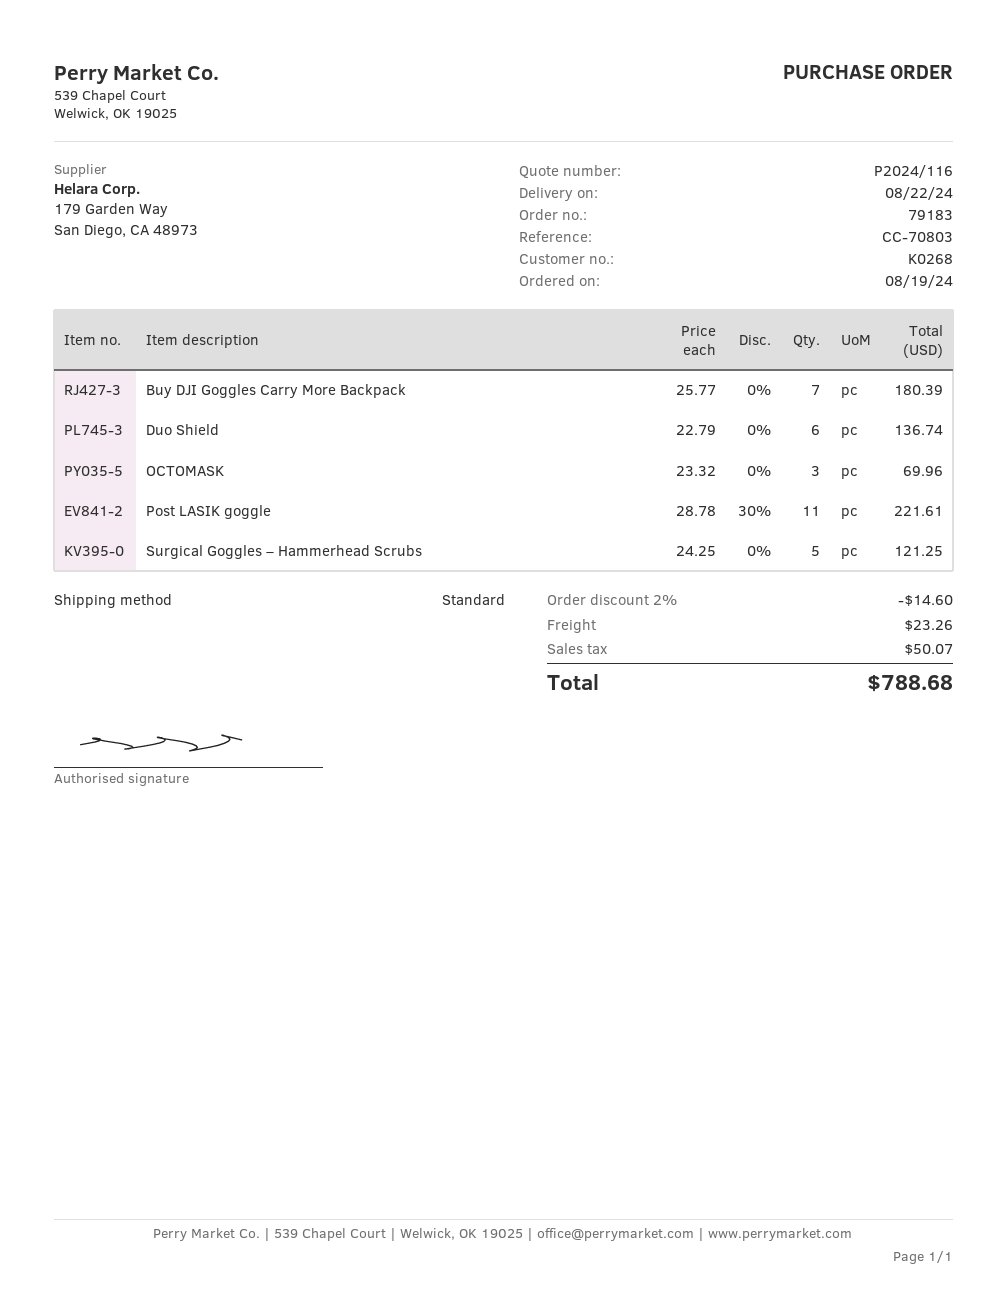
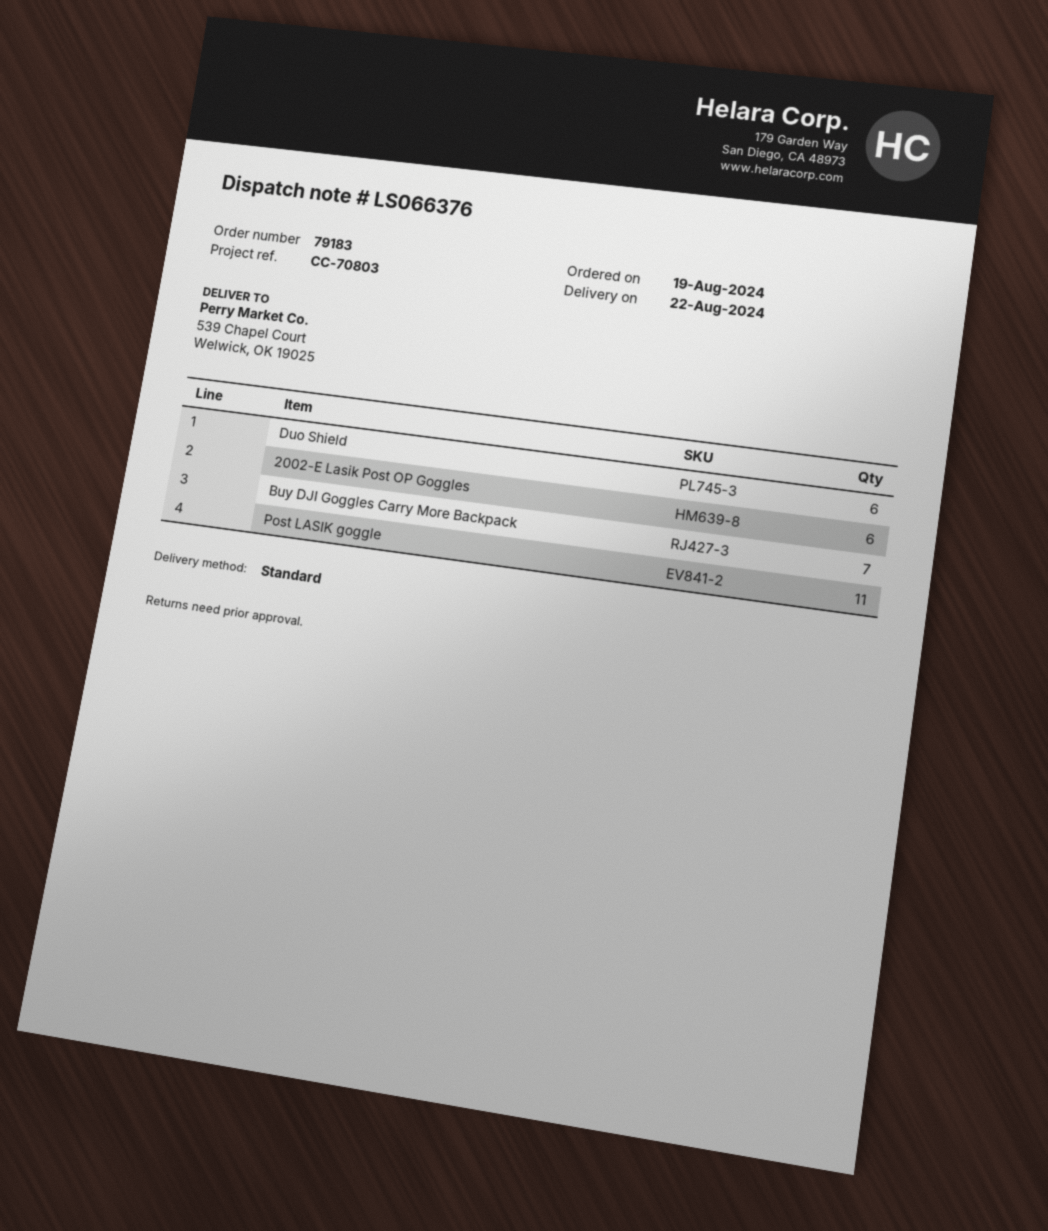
OCTOMASK: 3 -> none
Surgical Goggles – Hammerhead Scrubs: 5 -> none
2002-E Lasik Post OP Goggles: none -> 6

